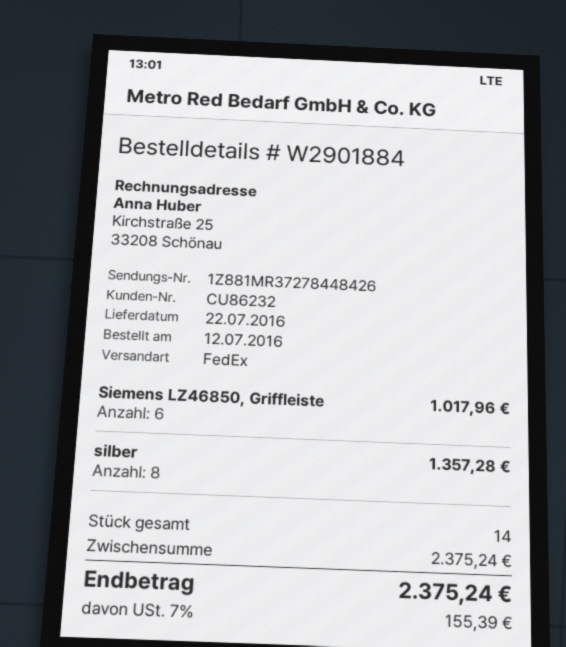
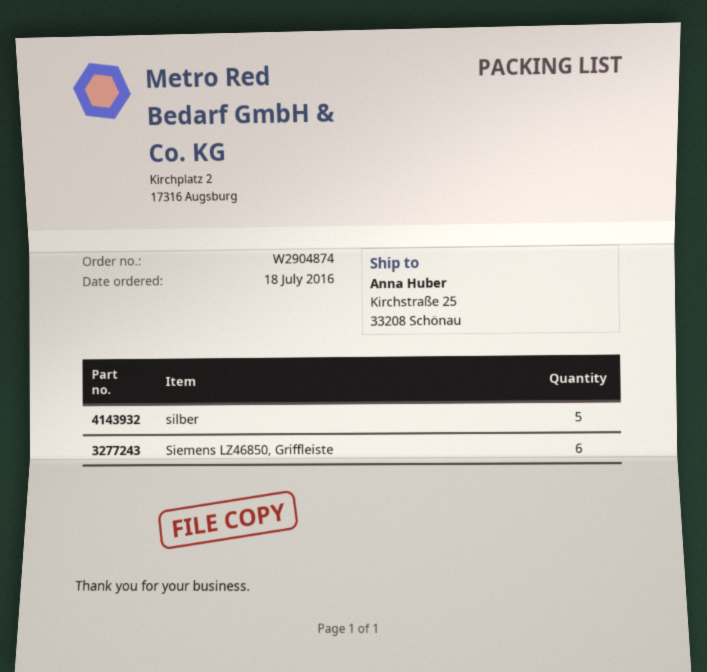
order number: W2901884 -> W2904874
order date: 2016-07-12 -> 2016-07-18
silber: 8 -> 5

